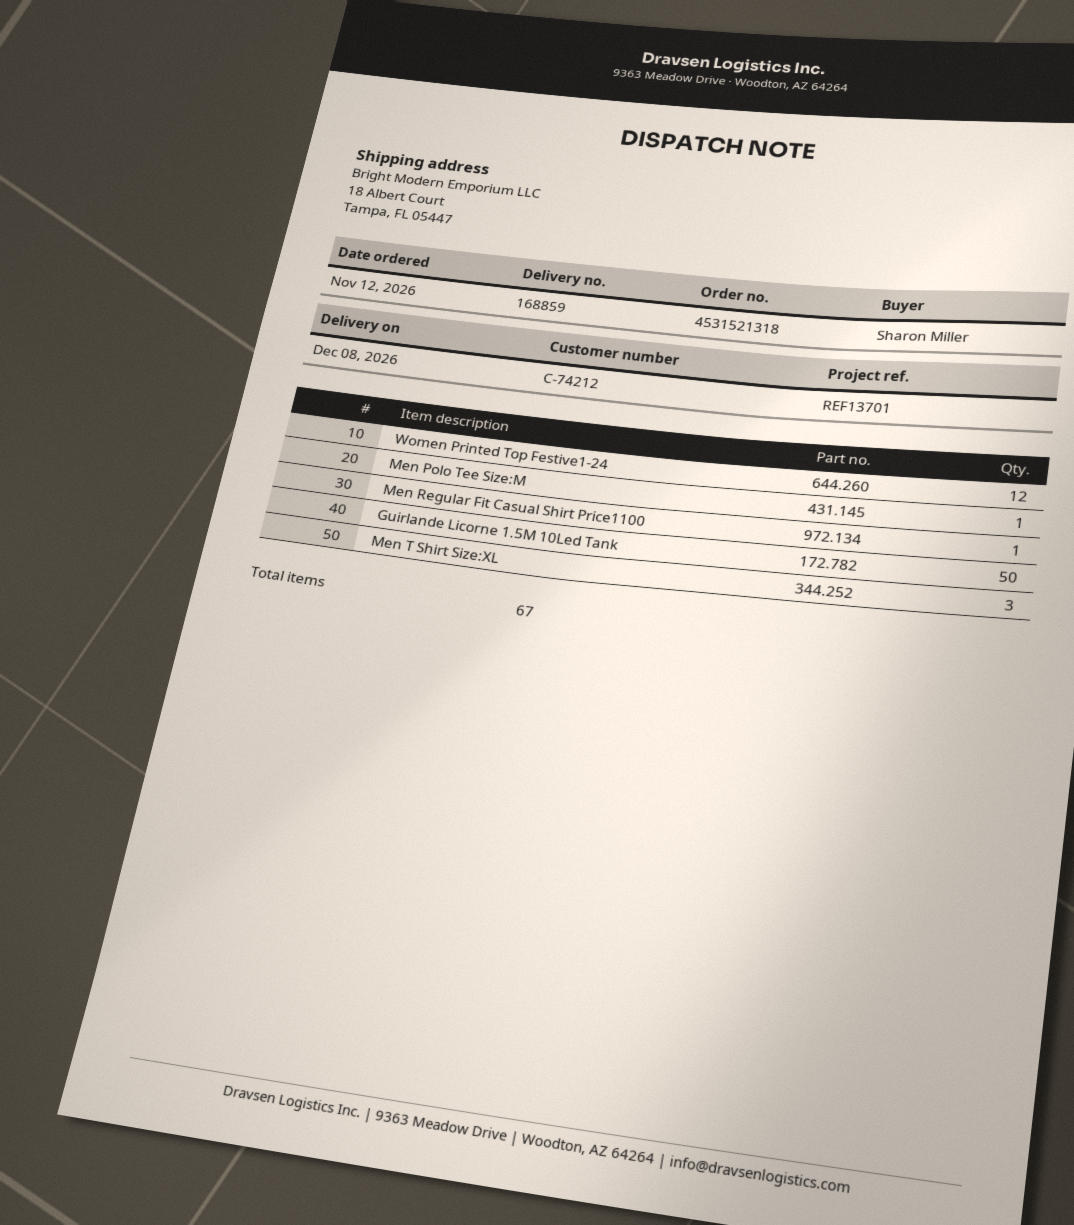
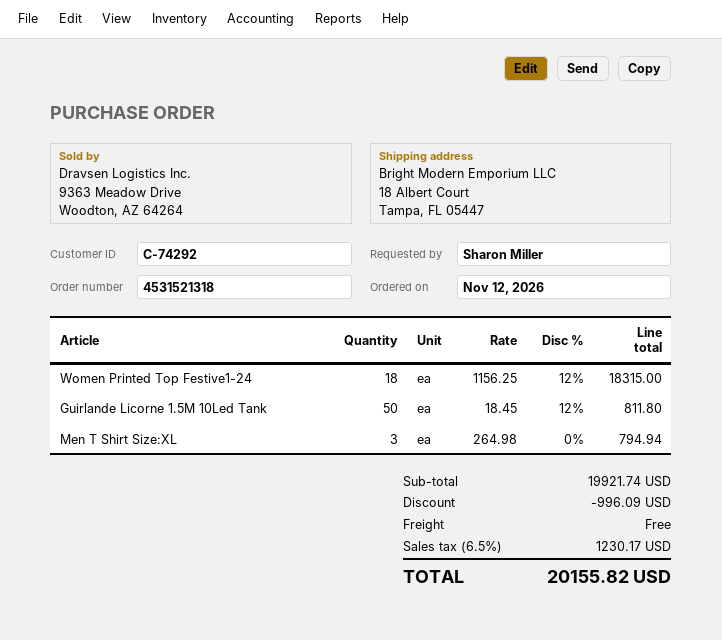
customer number: C-74212 -> C-74292
Women Printed Top Festive1-24: 12 -> 18
Men Polo Tee Size:M: 1 -> none
Men Regular Fit Casual Shirt Price1100: 1 -> none

